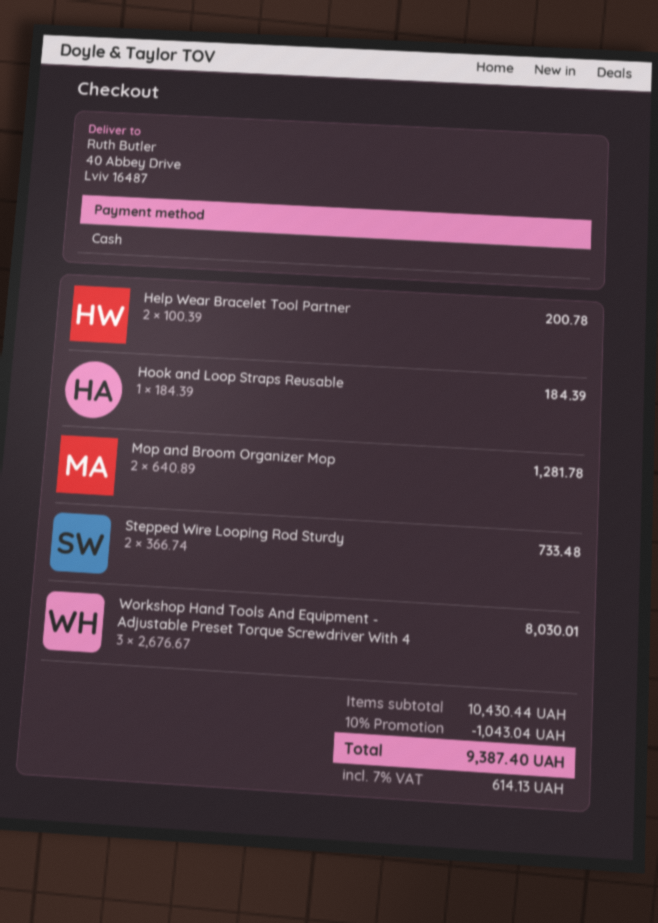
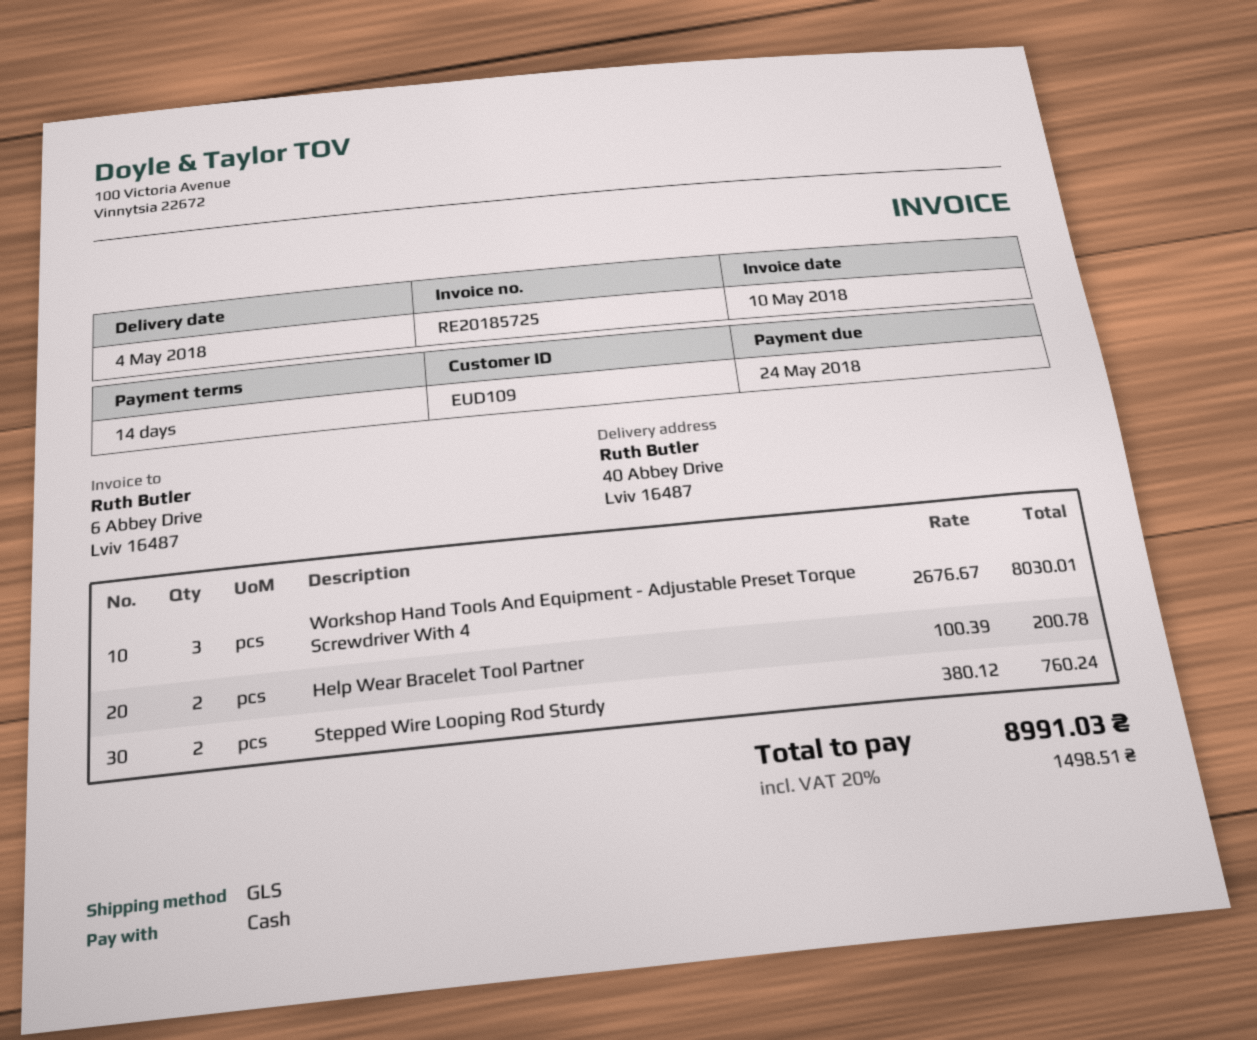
Hook and Loop Straps Reusable: 1 x 184.39 = 184.39 -> none
Mop and Broom Organizer Mop: 2 x 640.89 = 1281.78 -> none
Stepped Wire Looping Rod Sturdy: 2 x 366.74 = 733.48 -> 2 x 380.12 = 760.24
discount: 10% = 1043.04 -> none
tax: 7% = 614.13 -> 20% = 1498.51
total: 9387.40 -> 8991.03

